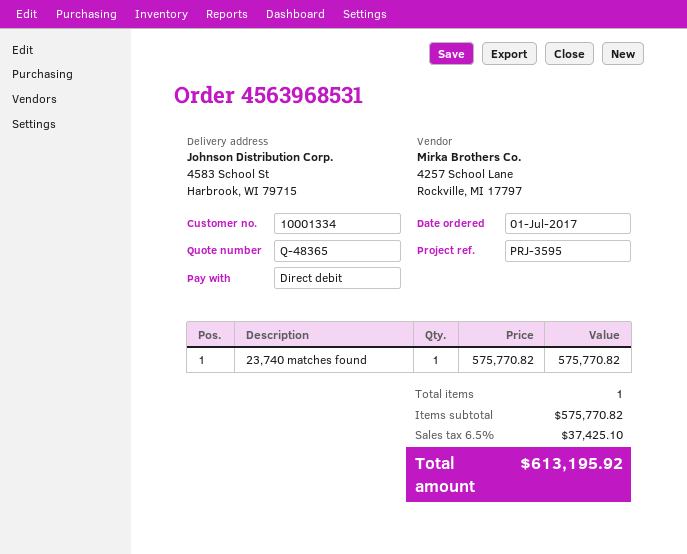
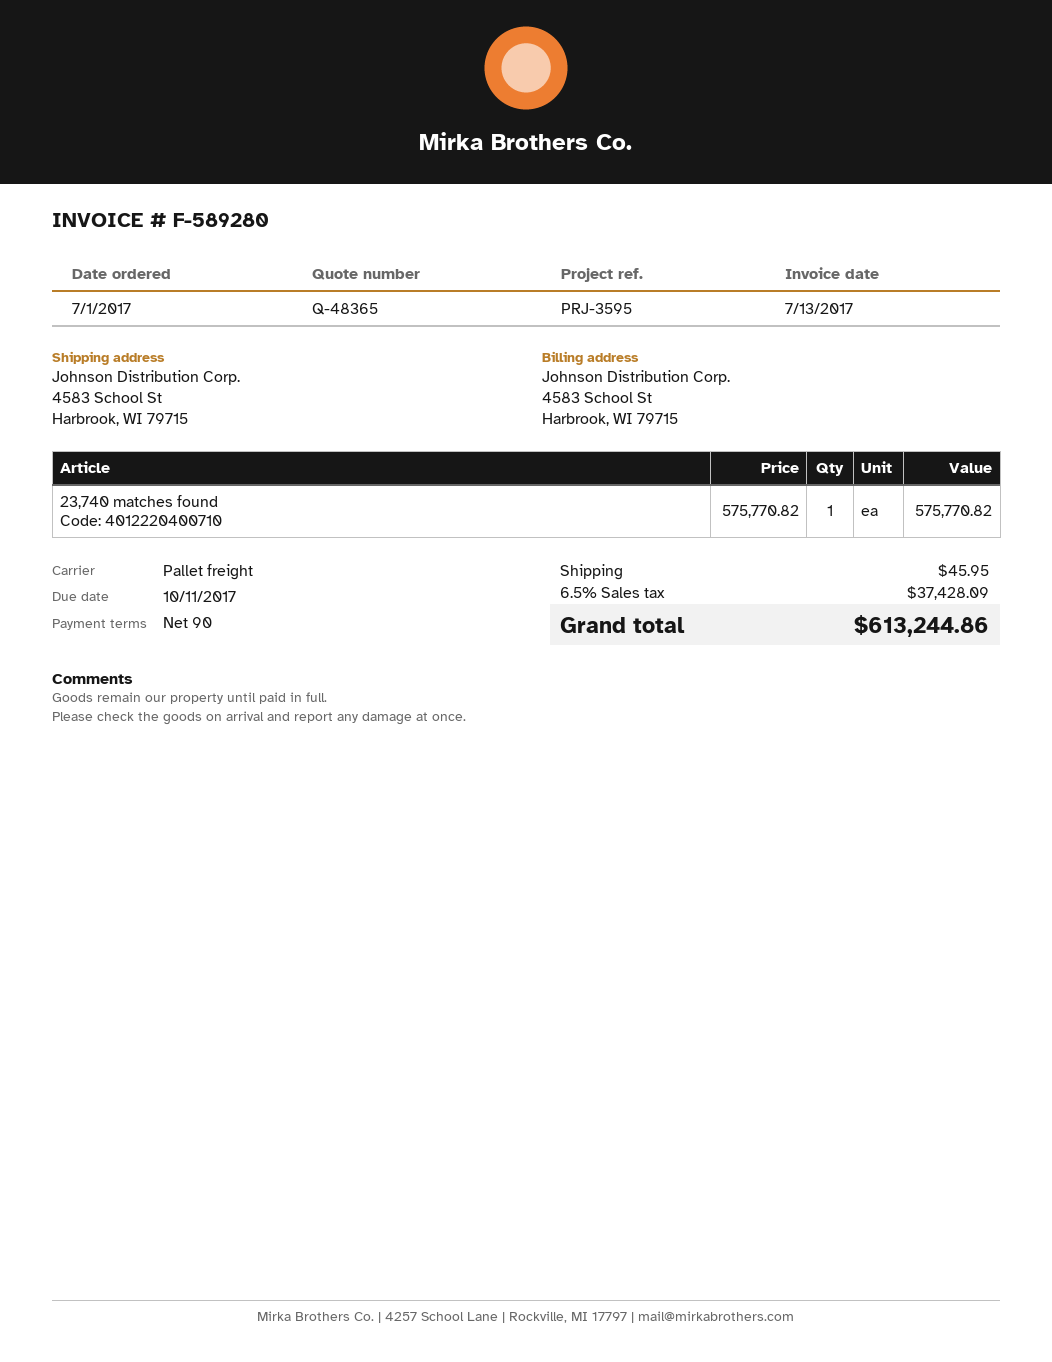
shipping: none -> 45.95
tax: 6.5% = 37425.10 -> 6.5% = 37428.09
total: 613195.92 -> 613244.86

